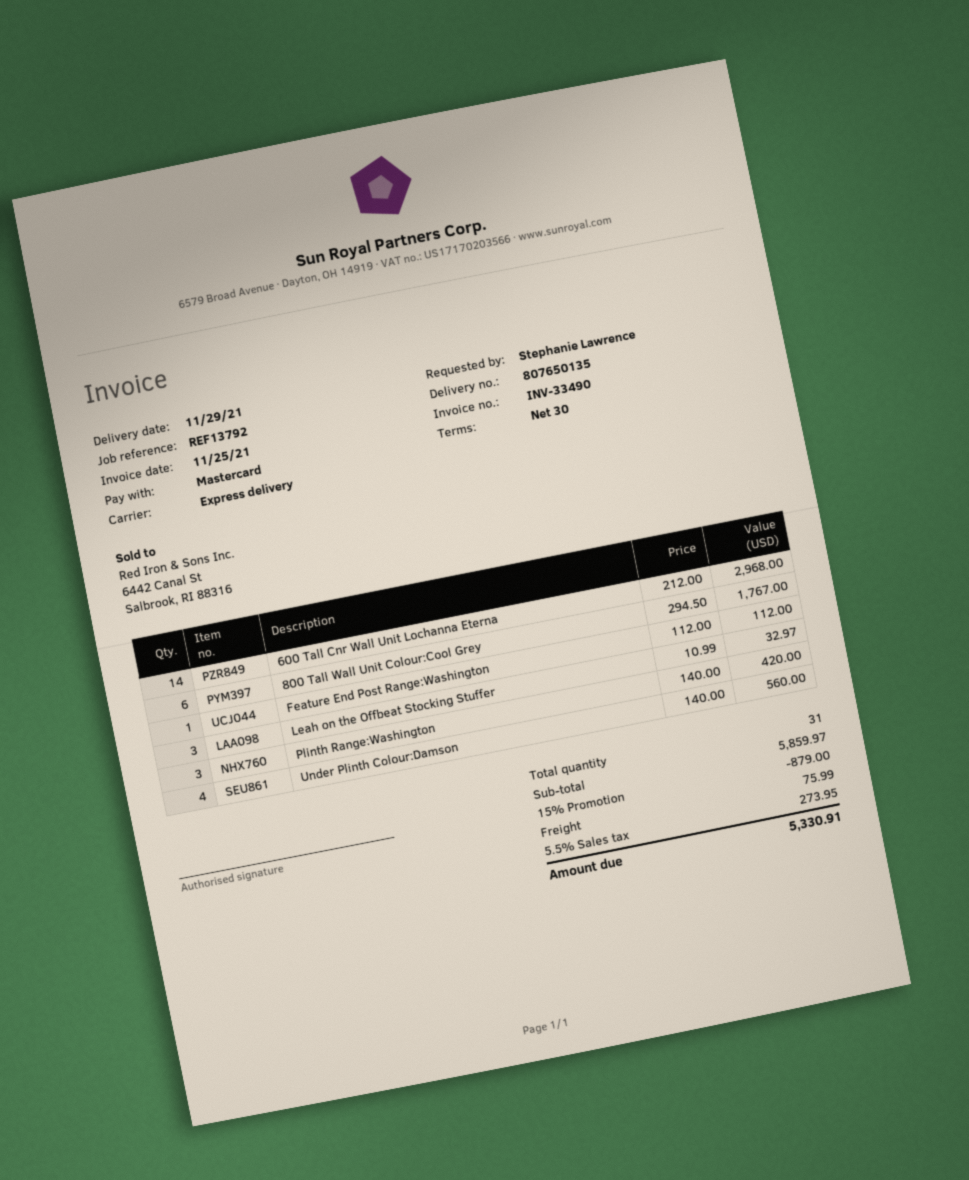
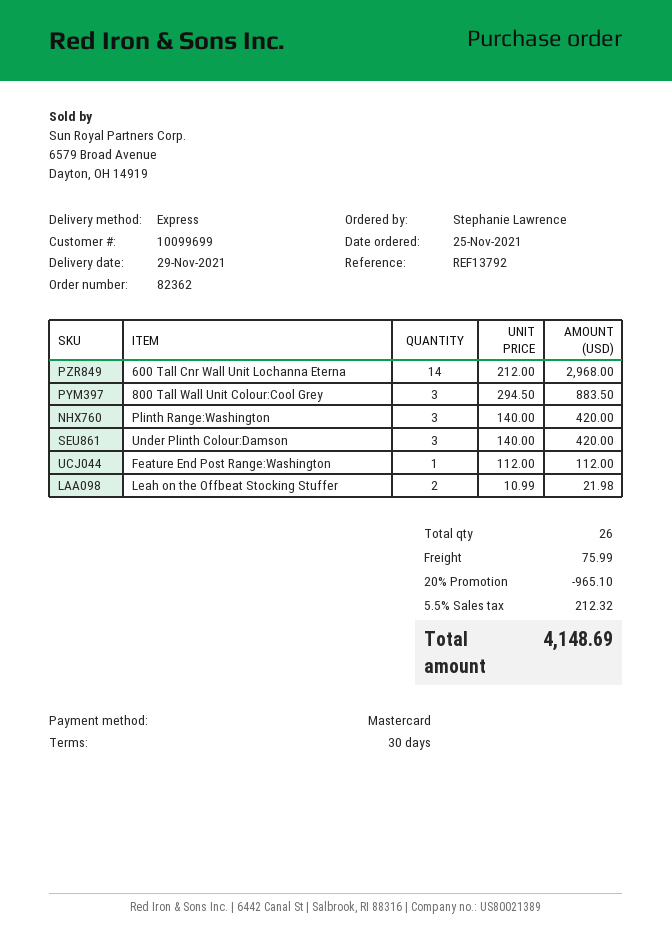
800 Tall Wall Unit Colour:Cool Grey: 6 x 294.50 = 1767.00 -> 3 x 294.50 = 883.50
Leah on the Offbeat Stocking Stuffer: 3 x 10.99 = 32.97 -> 2 x 10.99 = 21.98
Under Plinth Colour:Damson: 4 x 140.00 = 560.00 -> 3 x 140.00 = 420.00
total quantity: 31 -> 26
discount: 15% = 879.00 -> 20% = 965.10
tax: 5.5% = 273.95 -> 5.5% = 212.32
total: 5330.91 -> 4148.69

